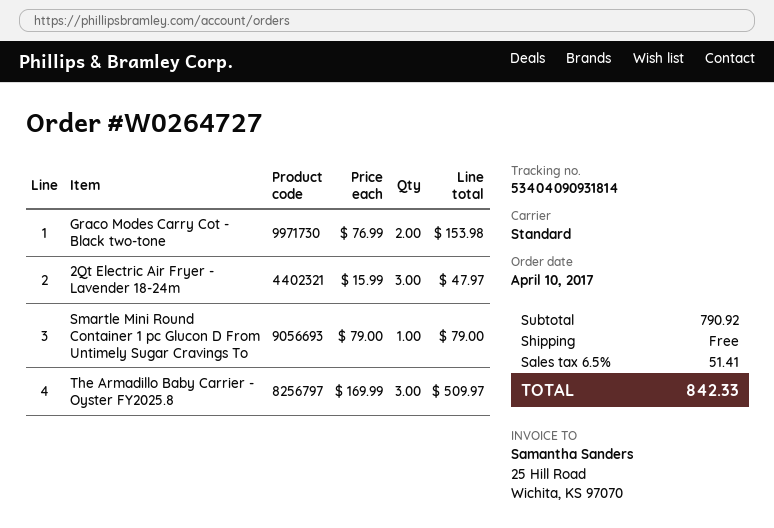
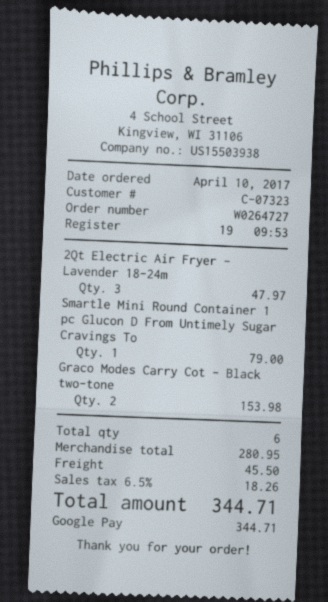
The Armadillo Baby Carrier - Oyster FY2025.8: 3 for 509.97 -> none
subtotal: 790.92 -> 280.95
shipping: 0.00 -> 45.50
tax: 6.5% = 51.41 -> 6.5% = 18.26
total: 842.33 -> 344.71

